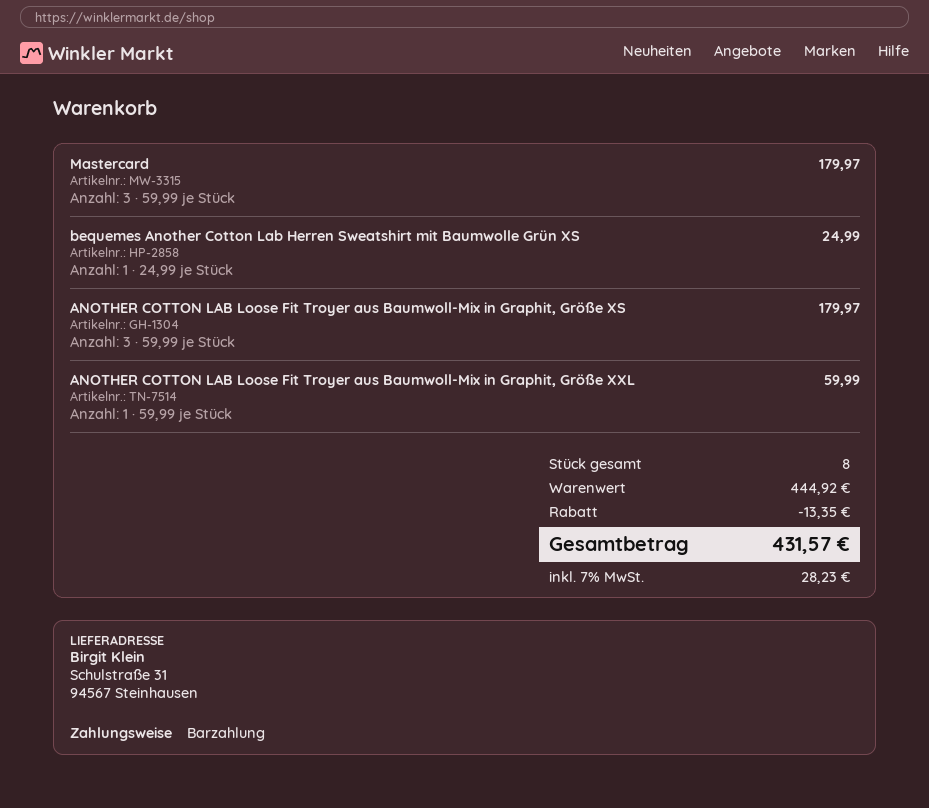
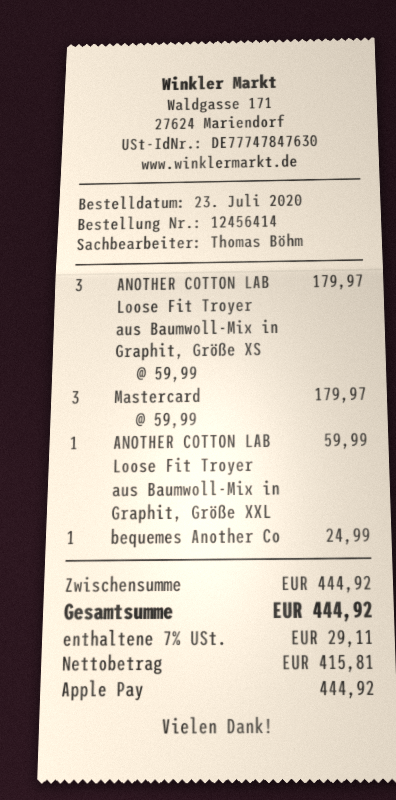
payment method: cash -> Apple Pay
discount: 13.35 -> none
tax: 7% = 28.23 -> 7% = 29.11
total: 431.57 -> 444.92

